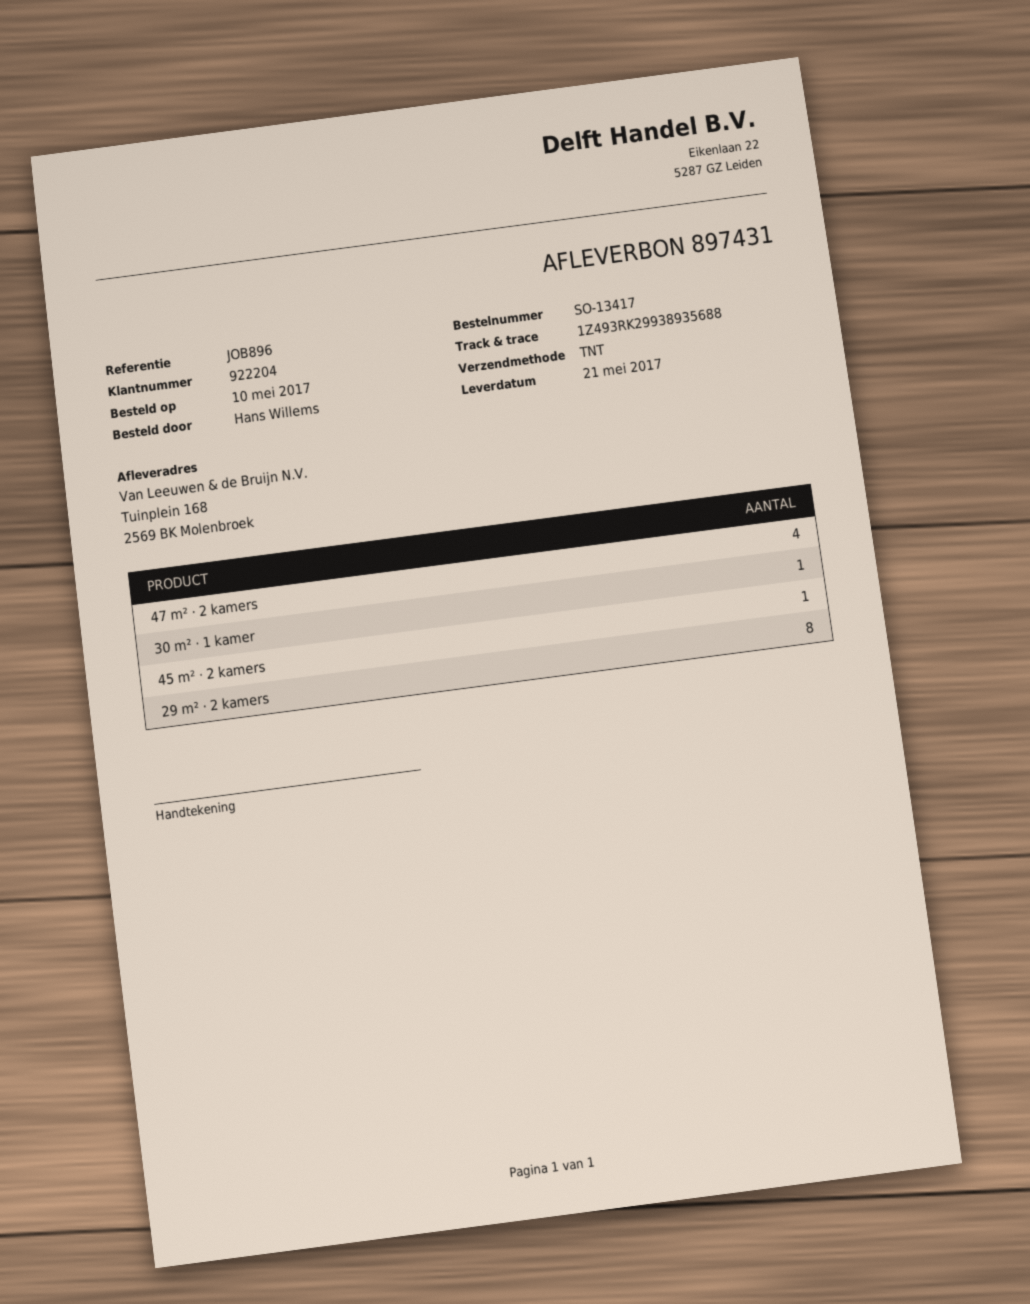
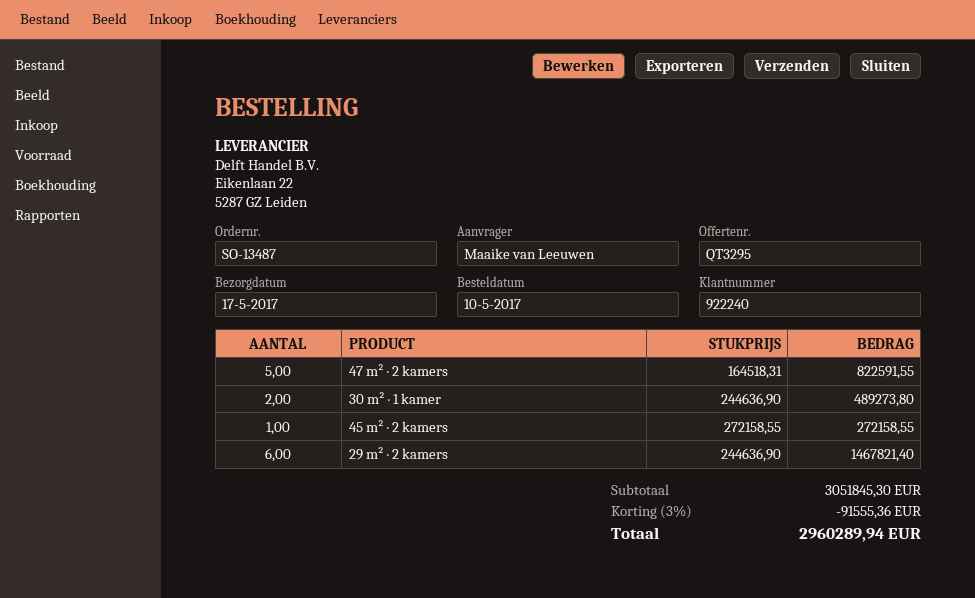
order number: SO-13417 -> SO-13487
delivery date: 2017-05-21 -> 2017-05-17
customer number: 922204 -> 922240
ordered by: Hans Willems -> Maaike van Leeuwen
47 m² · 2 kamers: 4 -> 5
30 m² · 1 kamer: 1 -> 2
29 m² · 2 kamers: 8 -> 6

